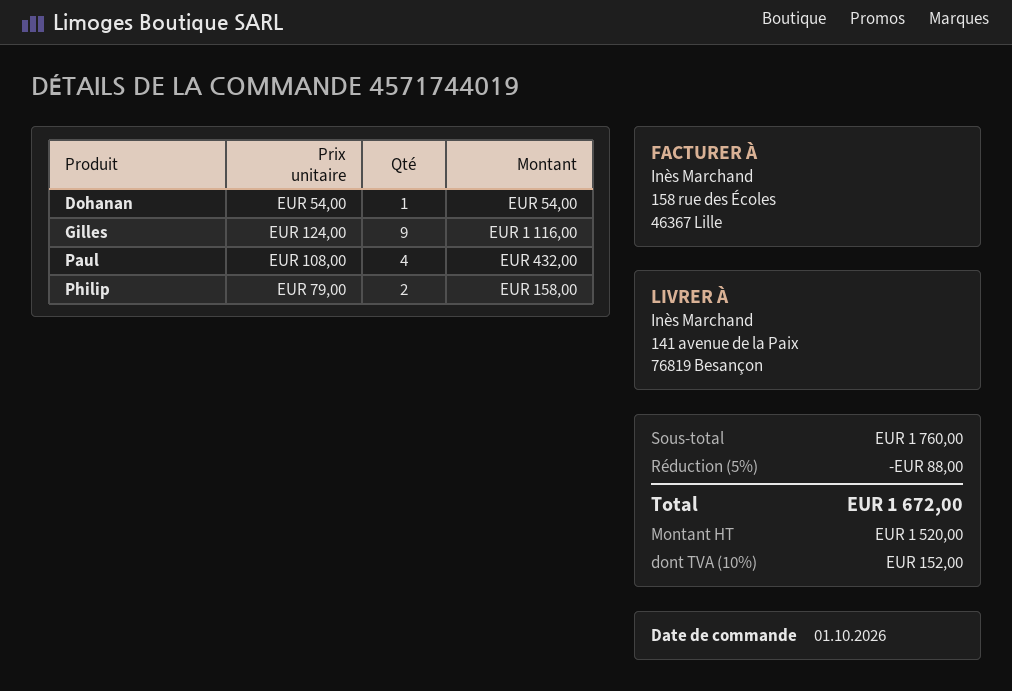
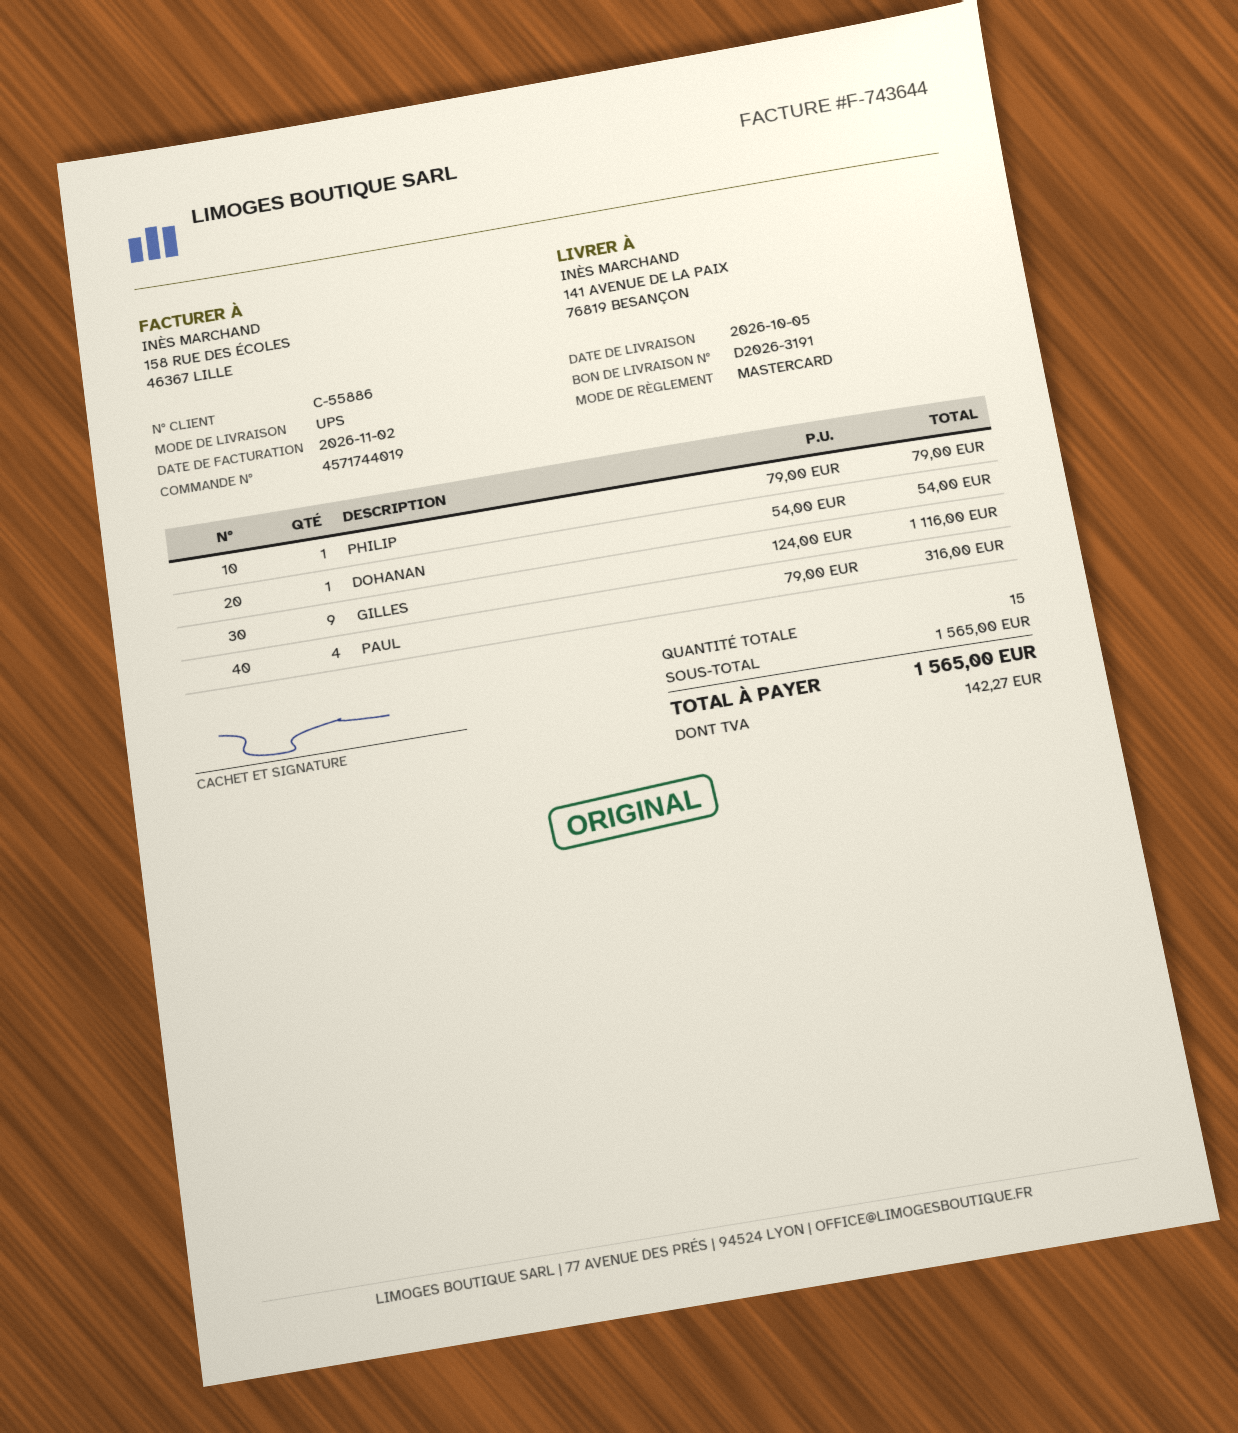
Paul: 4 x 108.00 = 432.00 -> 4 x 79.00 = 316.00
Philip: 2 x 79.00 = 158.00 -> 1 x 79.00 = 79.00
subtotal: 1760.00 -> 1565.00
discount: 5% = 88.00 -> none
tax: 152.00 -> 142.27
total: 1672.00 -> 1565.00

